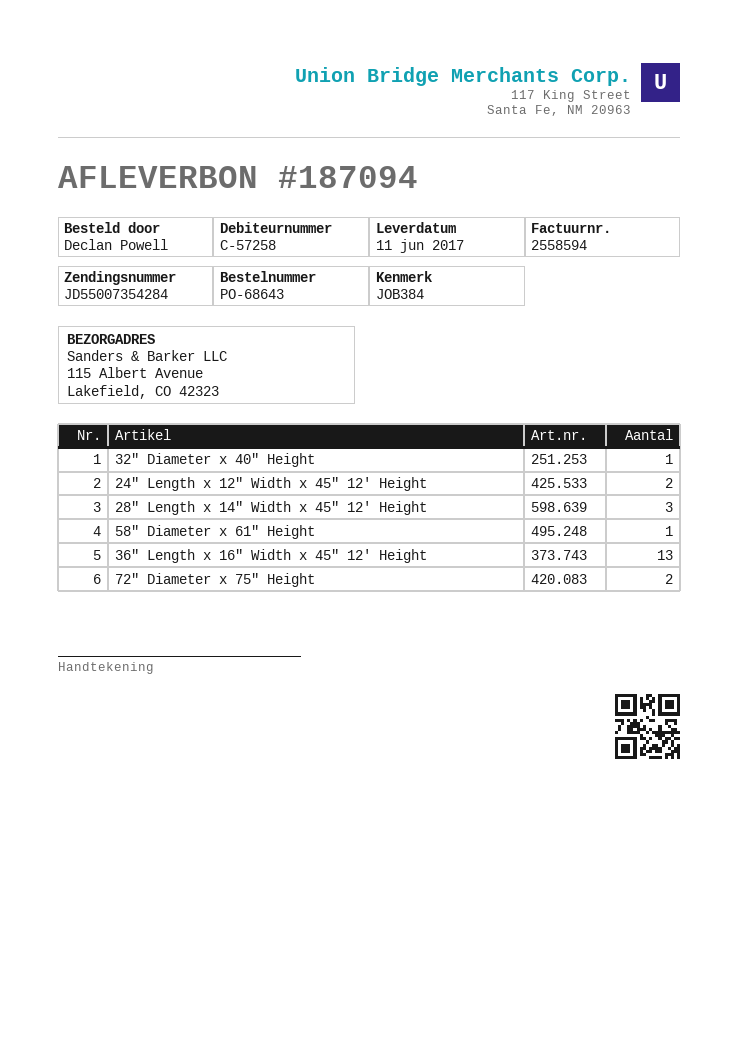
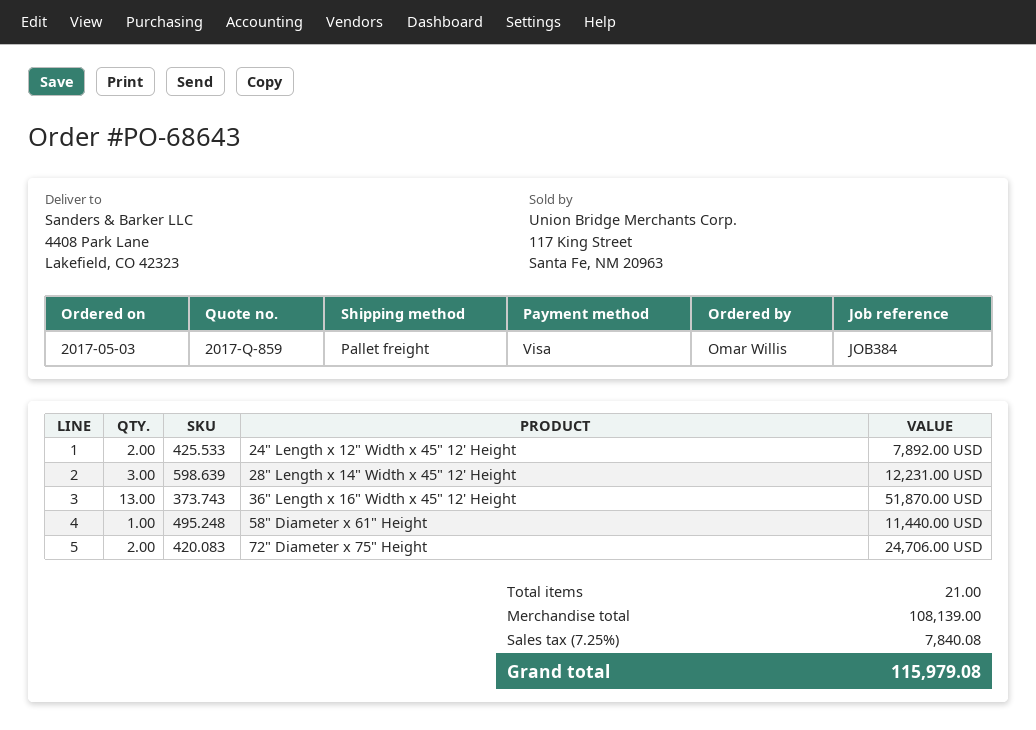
ordered by: Declan Powell -> Omar Willis
ship to: 115 Albert Avenue, Lakefield, CO 42323 -> 4408 Park Lane, Lakefield, CO 42323
32" Diameter x 40" Height: 1 -> none

